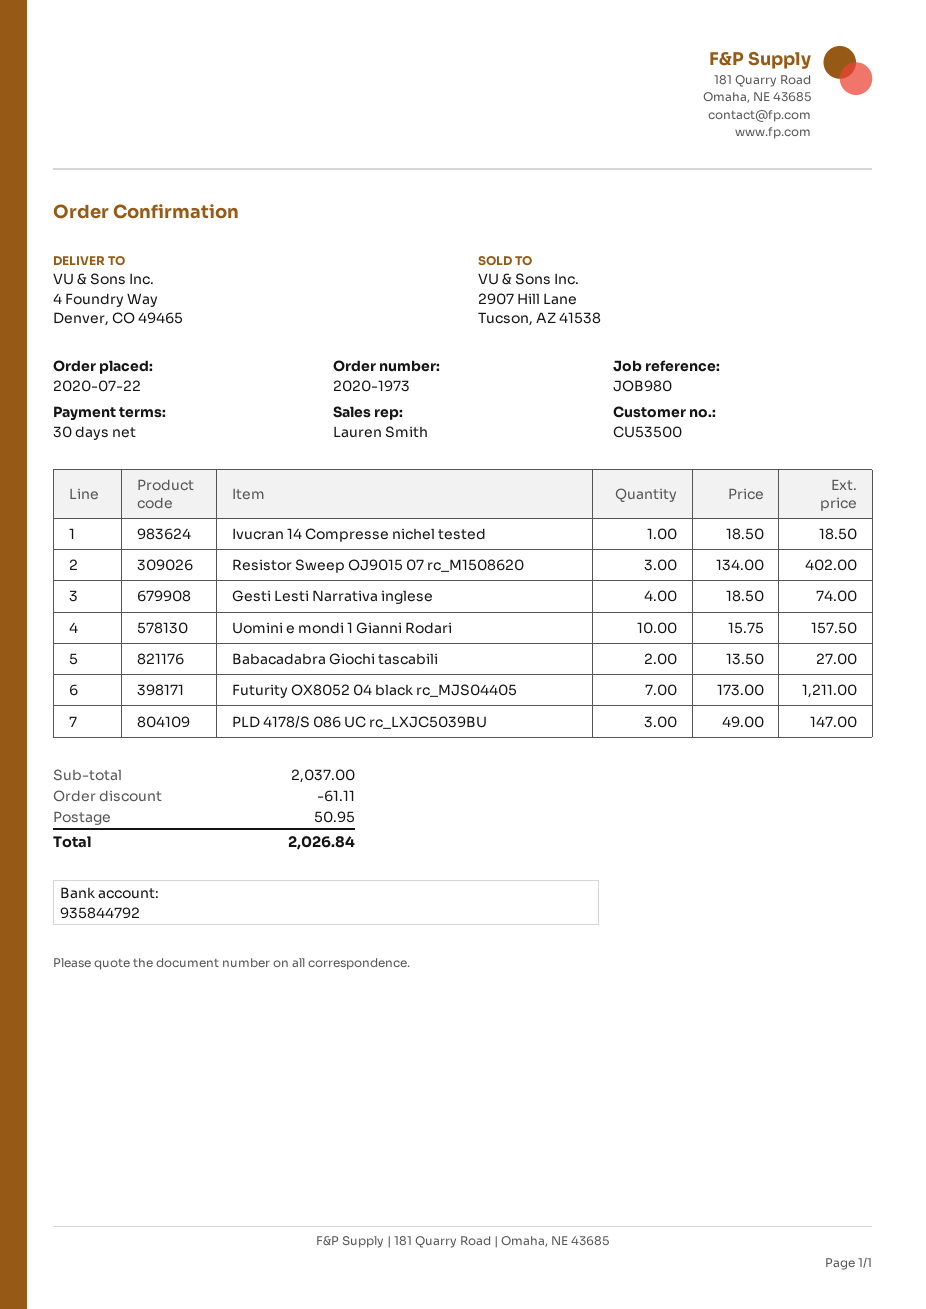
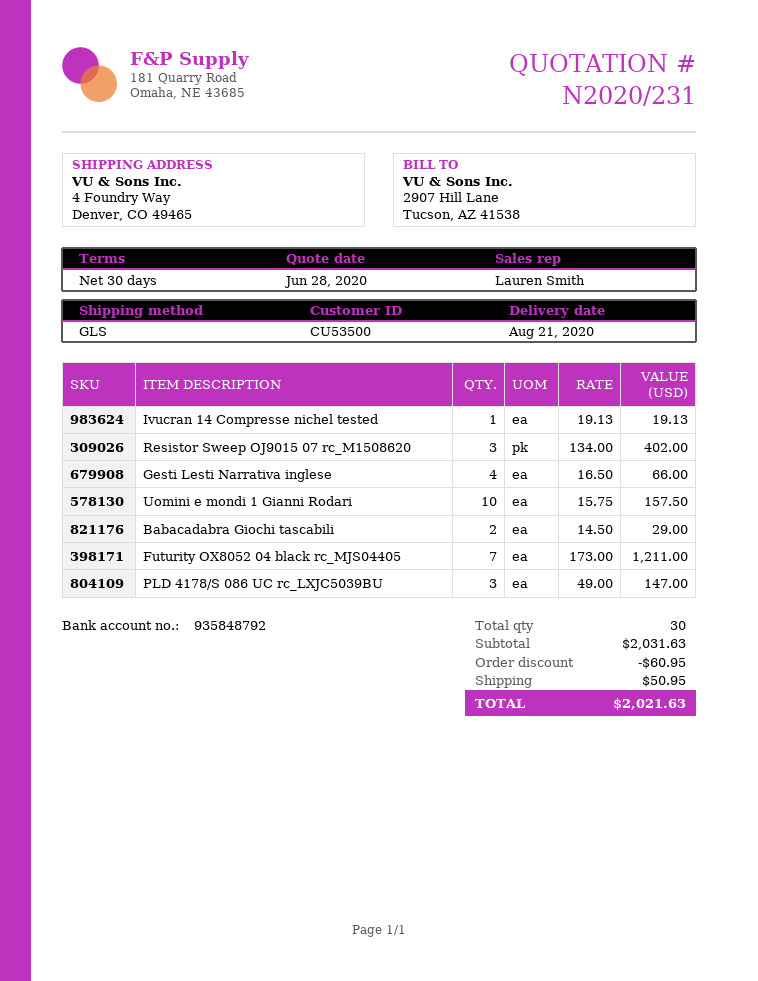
bank account: 935844792 -> 935848792
Ivucran 14 Compresse nichel tested: 1 x 18.50 = 18.50 -> 1 x 19.13 = 19.13
Gesti Lesti Narrativa inglese: 4 x 18.50 = 74.00 -> 4 x 16.50 = 66.00
Babacadabra Giochi tascabili: 2 x 13.50 = 27.00 -> 2 x 14.50 = 29.00
subtotal: 2037.00 -> 2031.63
discount: 61.11 -> 60.95
total: 2026.84 -> 2021.63

